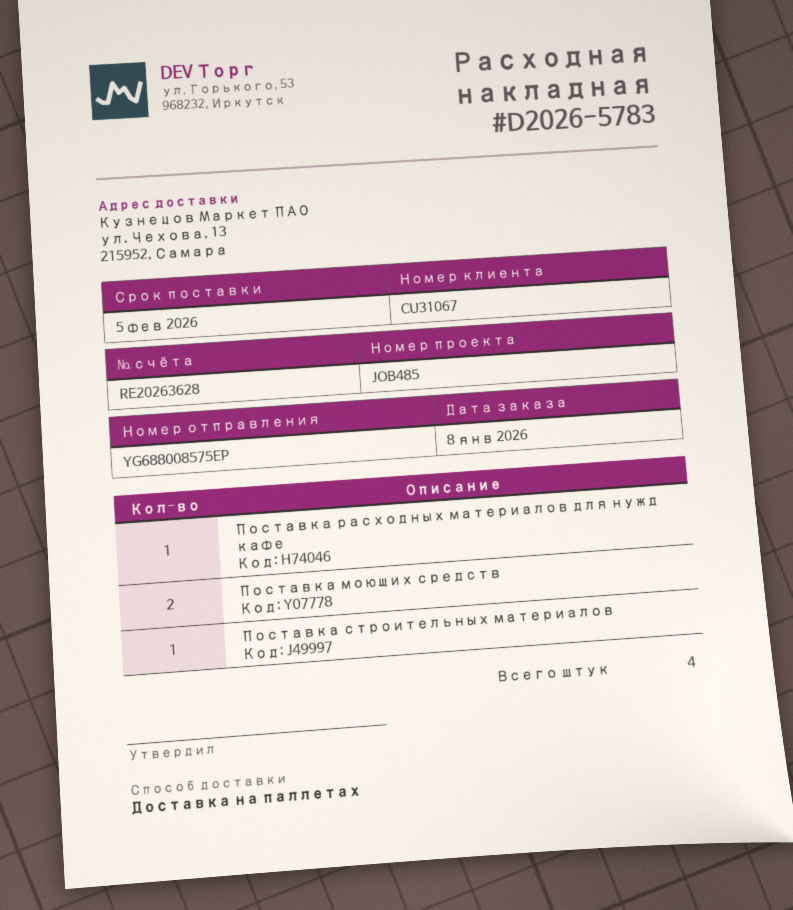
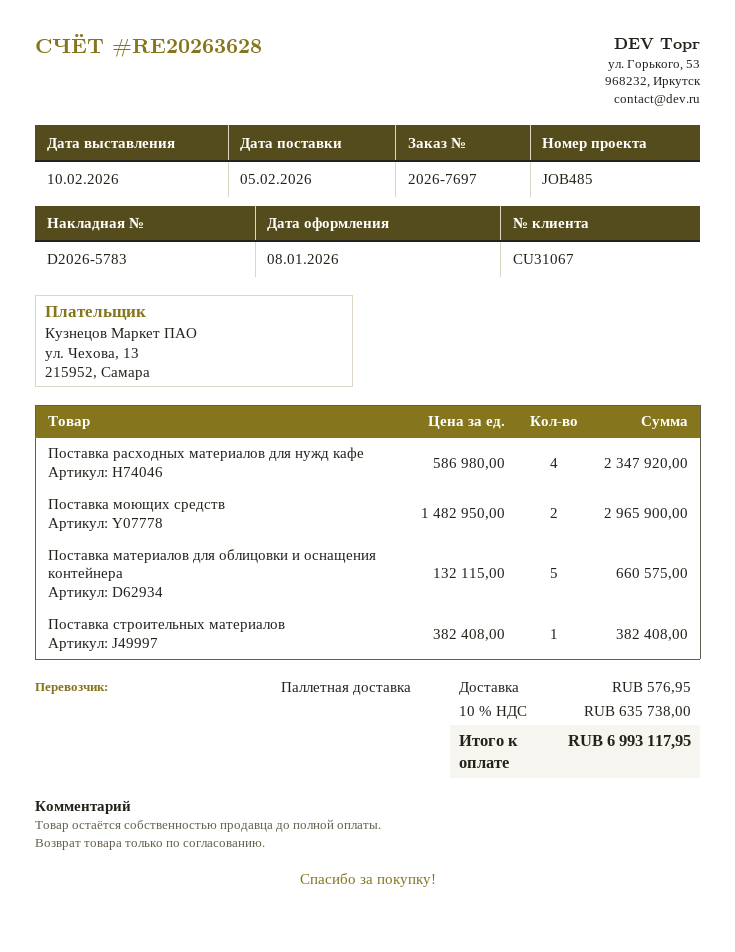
Поставка расходных материалов для нужд кафе: 1 -> 4
Поставка материалов для облицовки и оснащения контейнера: none -> 5

